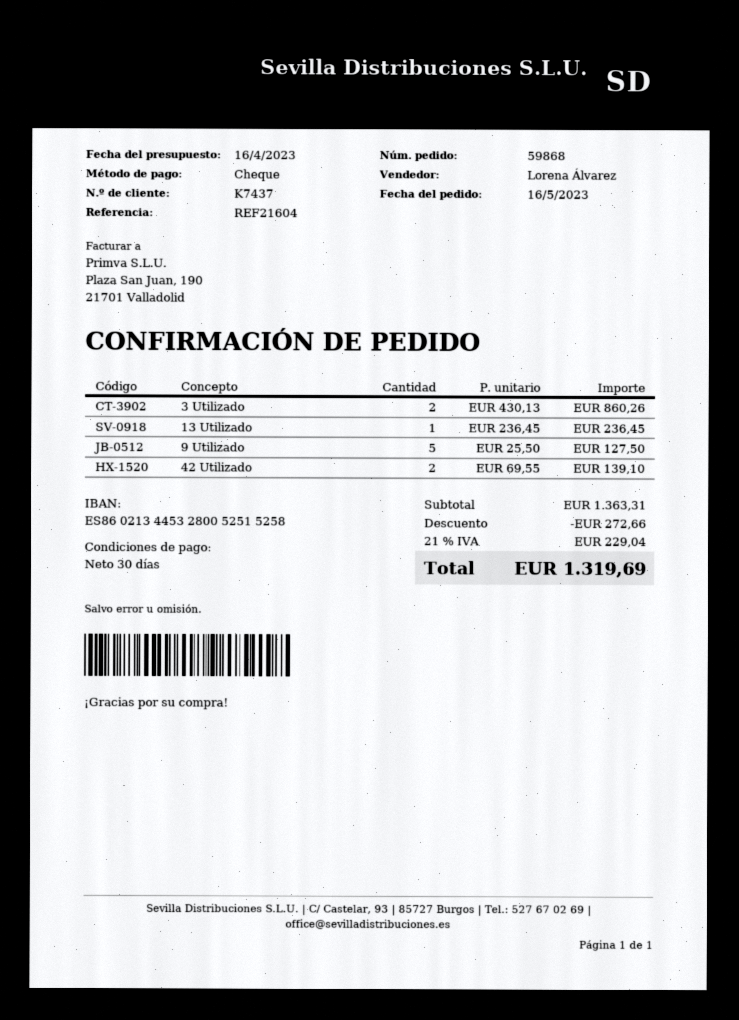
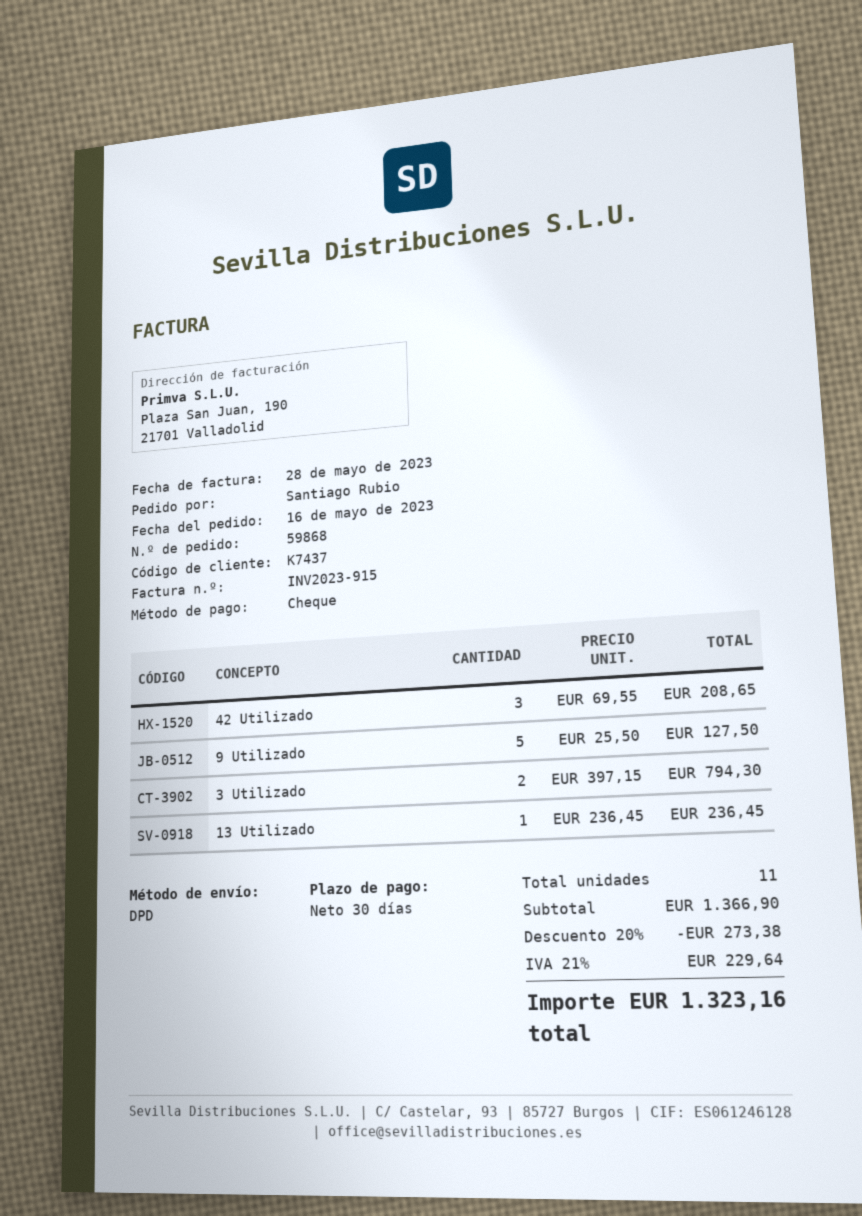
3 Utilizado: 2 x 430.13 = 860.26 -> 2 x 397.15 = 794.30
42 Utilizado: 2 x 69.55 = 139.10 -> 3 x 69.55 = 208.65
subtotal: 1363.31 -> 1366.90
discount: 272.66 -> 273.38
tax: 21% = 229.04 -> 21% = 229.64
total: 1319.69 -> 1323.16

